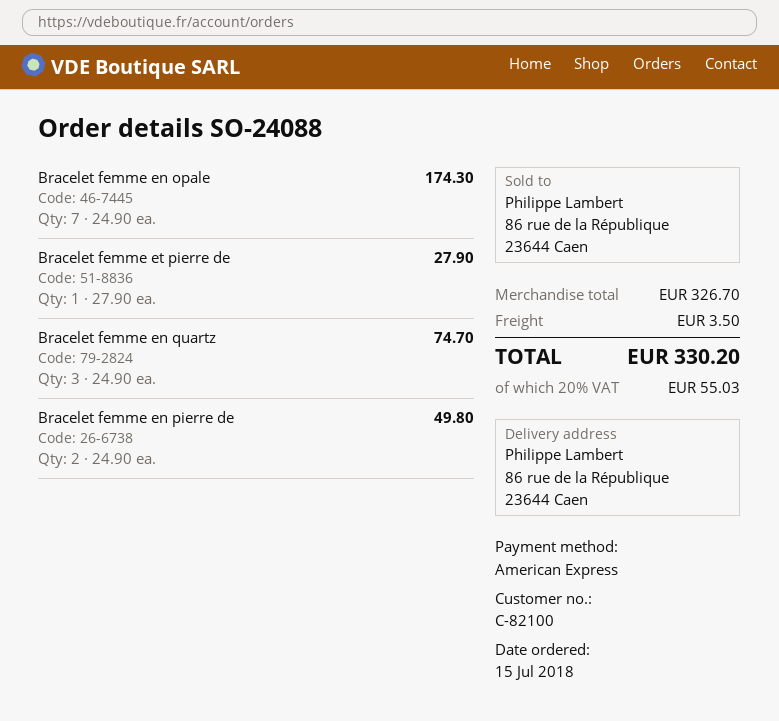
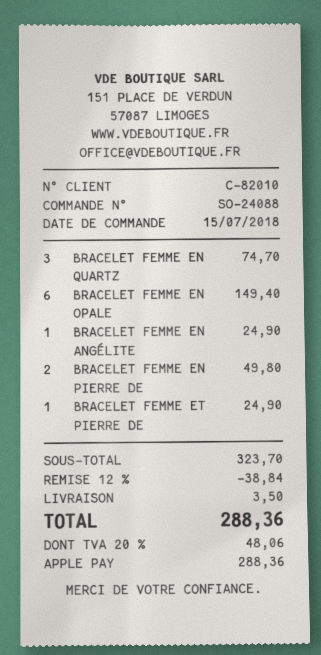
customer number: C-82100 -> C-82010
payment method: American Express -> Apple Pay
Bracelet femme en opale: 7 for 174.30 -> 6 for 149.40
Bracelet femme et pierre de: 1 for 27.90 -> 1 for 24.90
BRACELET FEMME EN ANGÉLITE: none -> 1 for 24.90
subtotal: 326.70 -> 323.70
discount: none -> 12% = 38.84
tax: 20% = 55.03 -> 20% = 48.06
total: 330.20 -> 288.36

